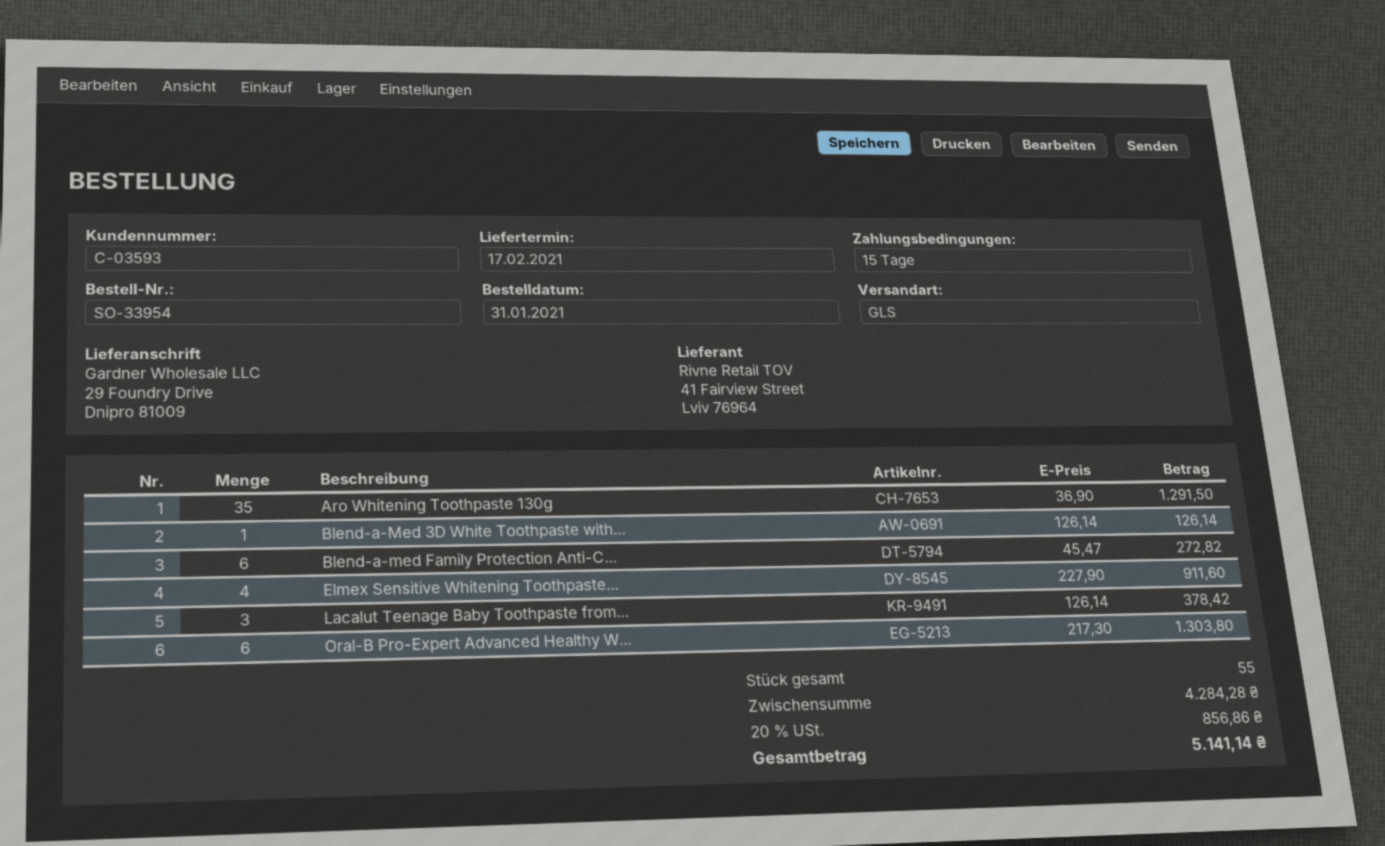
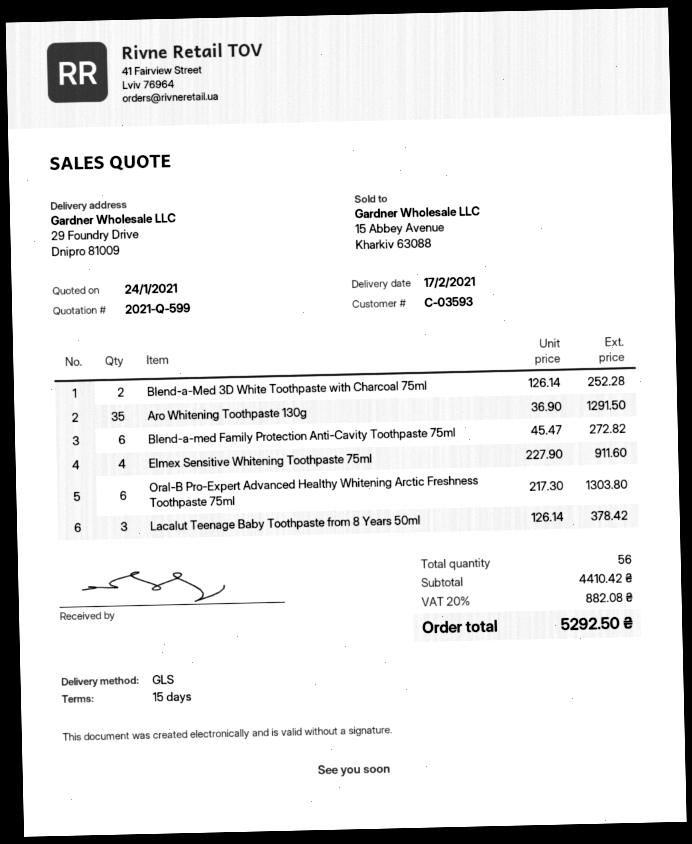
Blend-a-Med 3D White Toothpaste with...: 1 x 126.14 = 126.14 -> 2 x 126.14 = 252.28
total quantity: 55 -> 56
subtotal: 4284.28 -> 4410.42
tax: 20% = 856.86 -> 20% = 882.08
total: 5141.14 -> 5292.50

